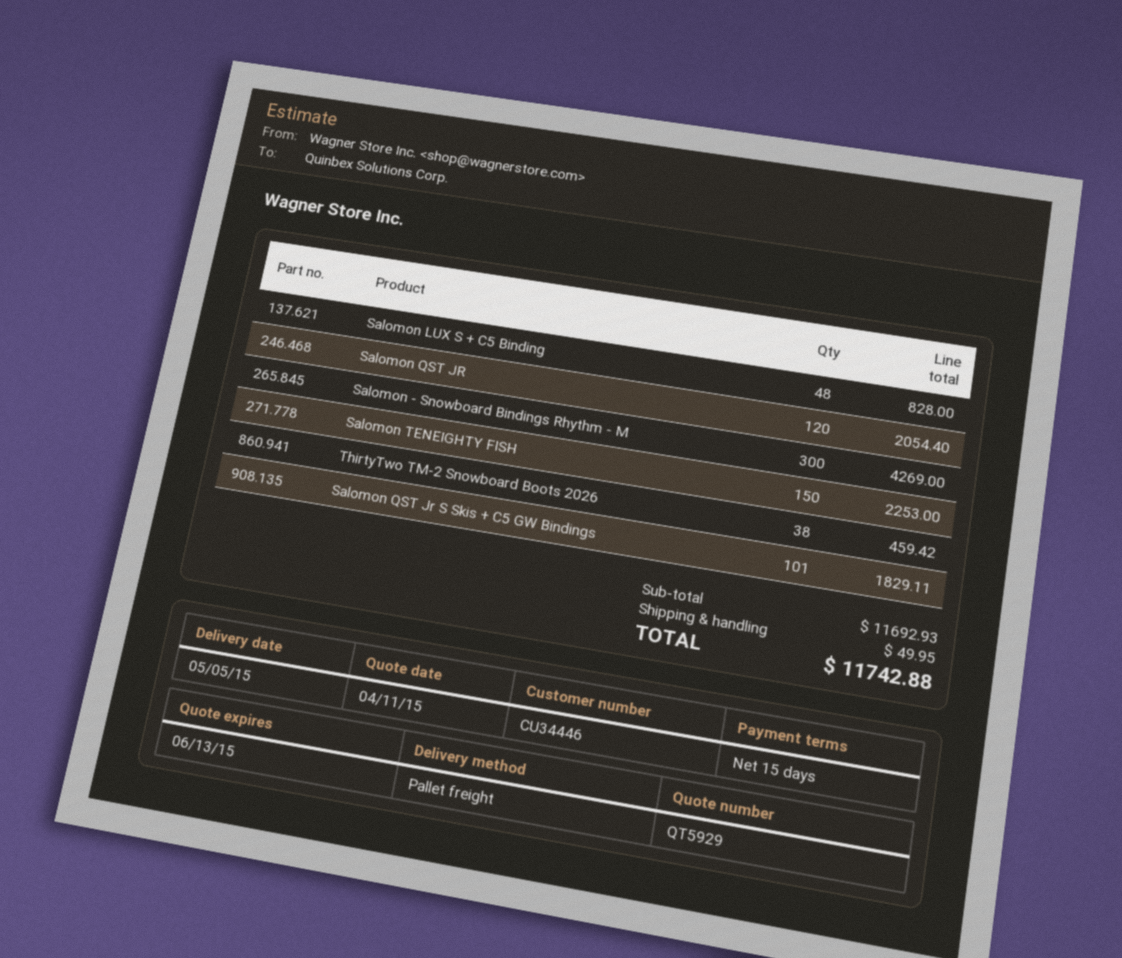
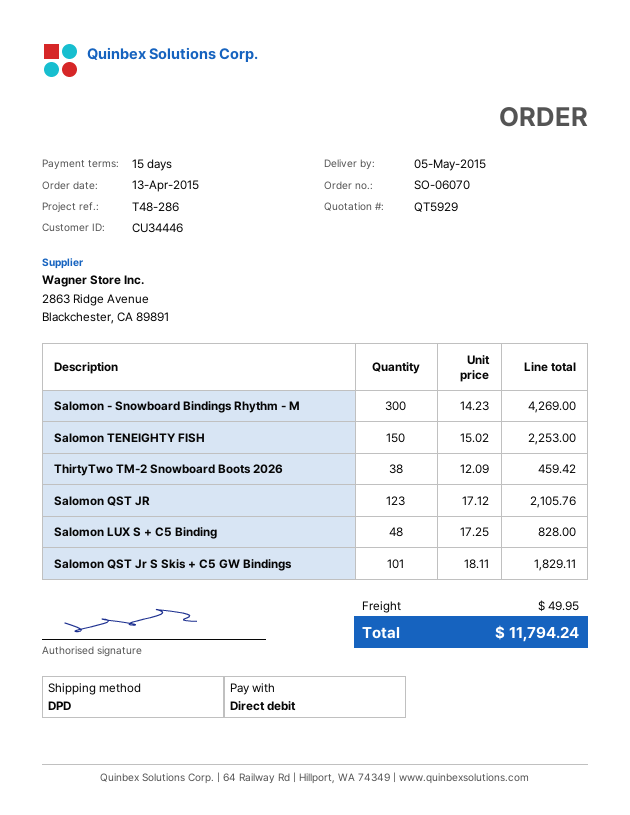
shipping method: pallet freight -> DPD
Salomon QST JR: 120 for 2054.40 -> 123 for 2105.76
total: 11742.88 -> 11794.24

